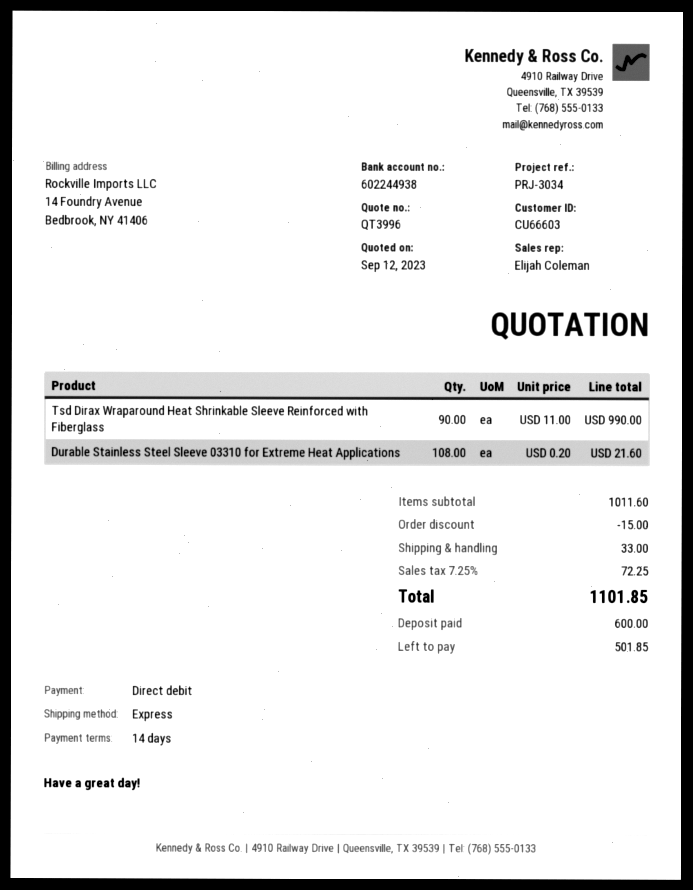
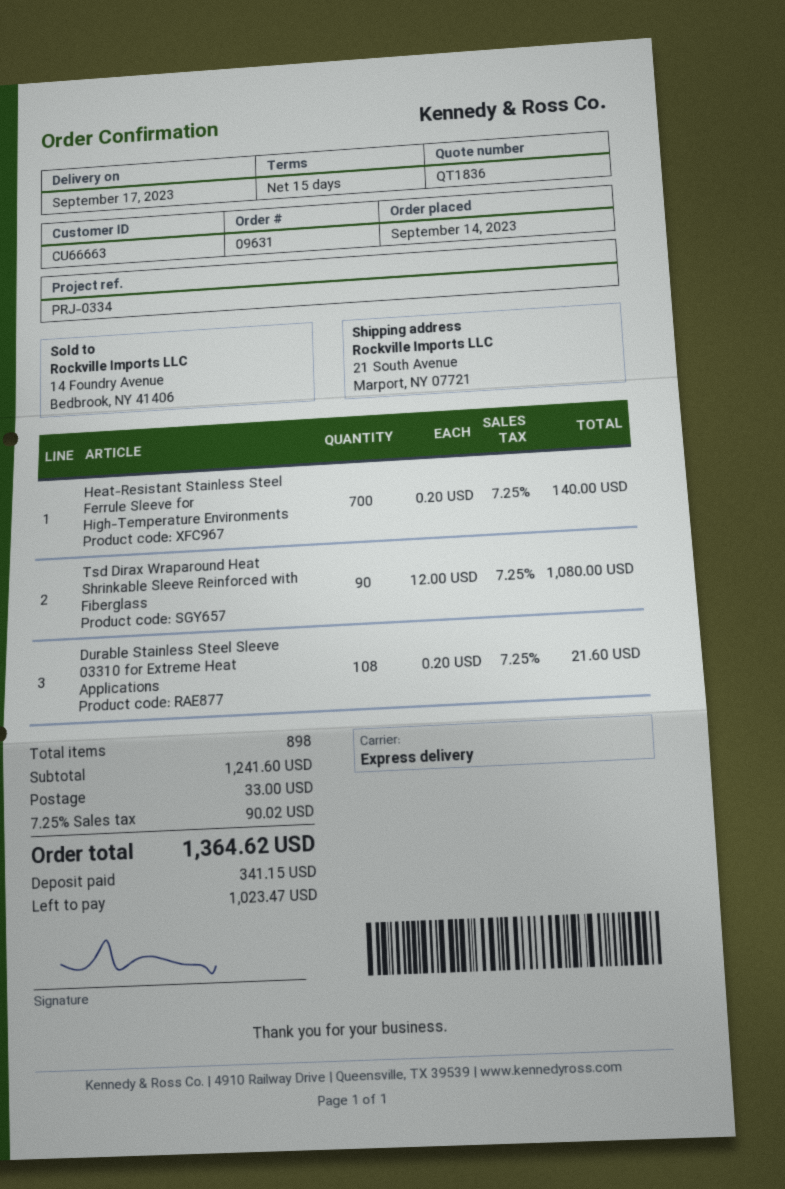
quote number: QT3996 -> QT1836
payment terms: 14 days -> 15 days
customer number: CU66603 -> CU66663
reference: PRJ-3034 -> PRJ-0334
Tsd Dirax Wraparound Heat Shrinkable Sleeve Reinforced with Fiberglass: 90 x 11.00 = 990.00 -> 90 x 12.00 = 1080.00
Heat-Resistant Stainless Steel Ferrule Sleeve for High-Temperature Environments: none -> 700 x 0.20 = 140.00
subtotal: 1011.60 -> 1241.60
discount: 15.00 -> none
tax: 7.25% = 72.25 -> 7.25% = 90.02
total: 1101.85 -> 1364.62
deposit: 600.00 -> 341.15
balance: 501.85 -> 1023.47

